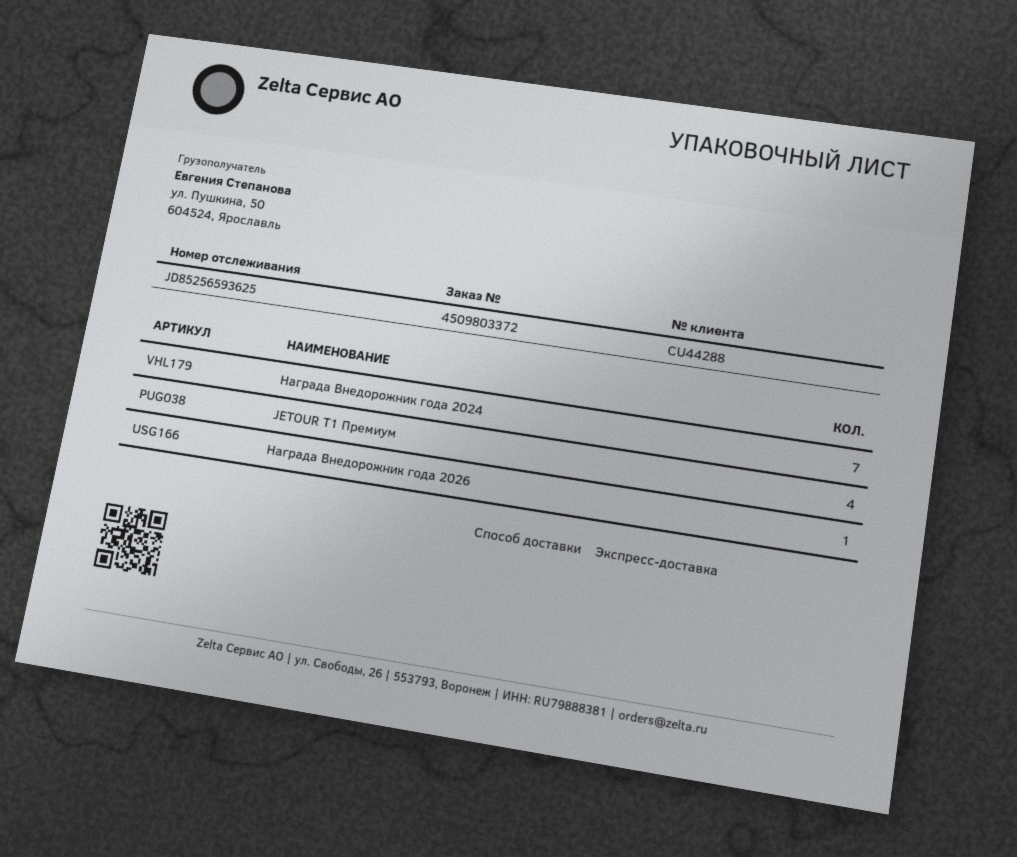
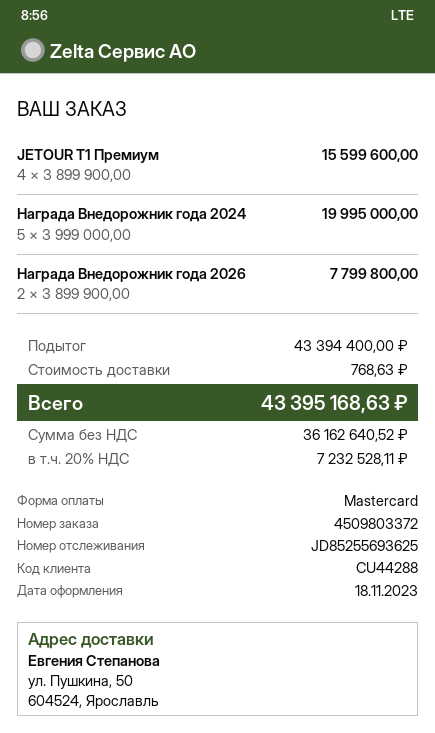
tracking number: JD85256593625 -> JD85255693625
Награда Внедорожник года 2024: 7 -> 5
Награда Внедорожник года 2026: 1 -> 2

